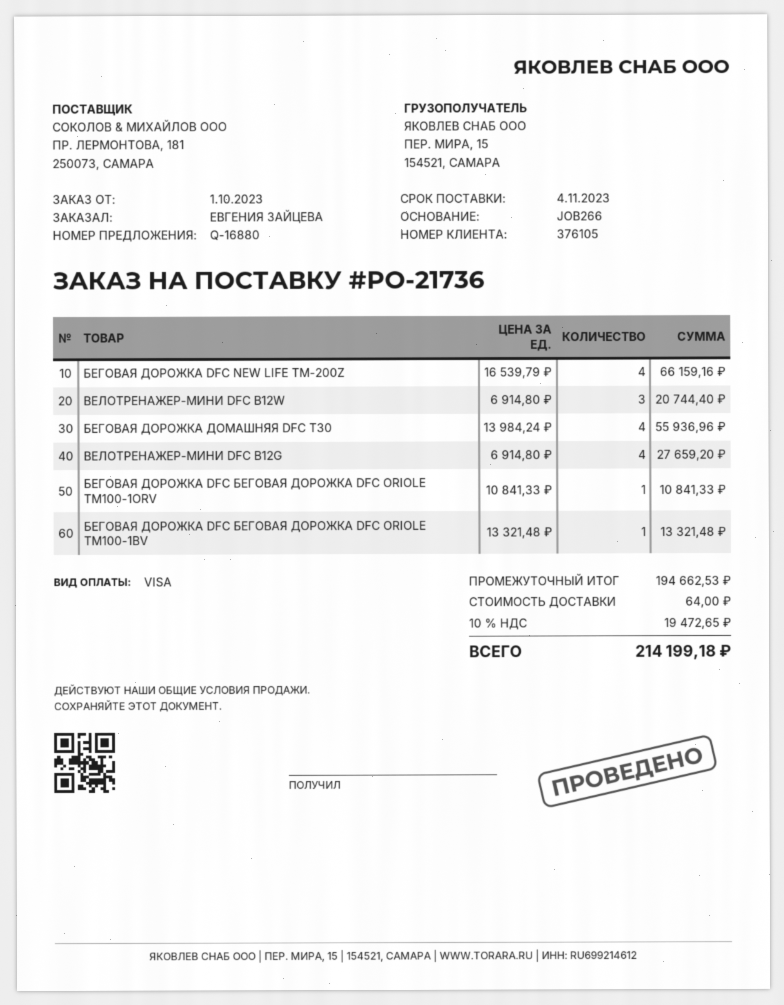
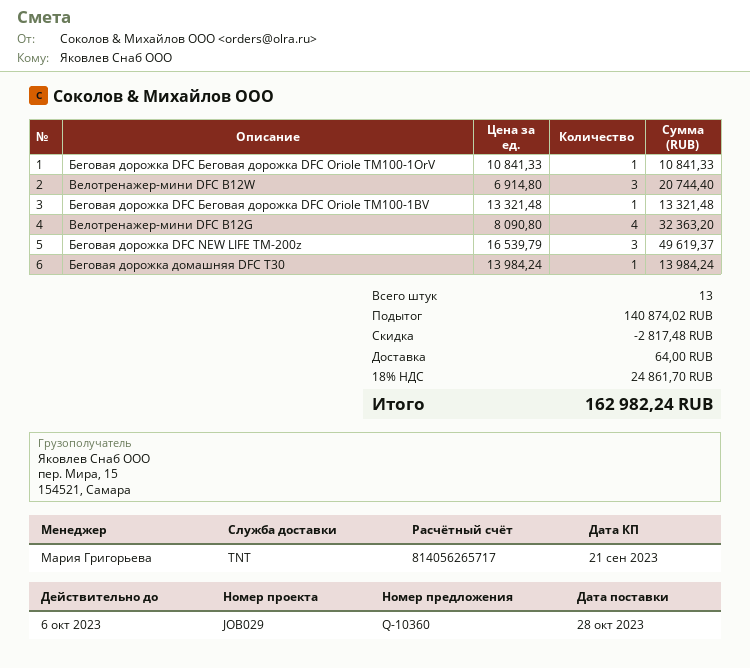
quote number: Q-16880 -> Q-10360
delivery date: 2023-11-04 -> 2023-10-28
reference: JOB266 -> JOB029
БЕГОВАЯ ДОРОЖКА DFC NEW LIFE TM-200Z: 4 x 16539.79 = 66159.16 -> 3 x 16539.79 = 49619.37
БЕГОВАЯ ДОРОЖКА ДОМАШНЯЯ DFC T30: 4 x 13984.24 = 55936.96 -> 1 x 13984.24 = 13984.24
ВЕЛОТРЕНАЖЕР-МИНИ DFC B12G: 4 x 6914.80 = 27659.20 -> 4 x 8090.80 = 32363.20
subtotal: 194662.53 -> 140874.02
discount: none -> 2817.48
tax: 10% = 19472.65 -> 18% = 24861.70
total: 214199.18 -> 162982.24

